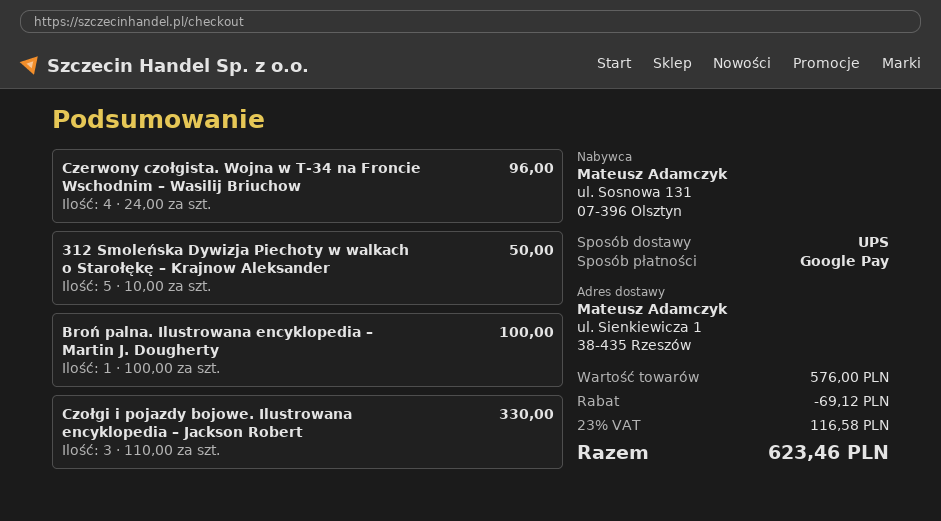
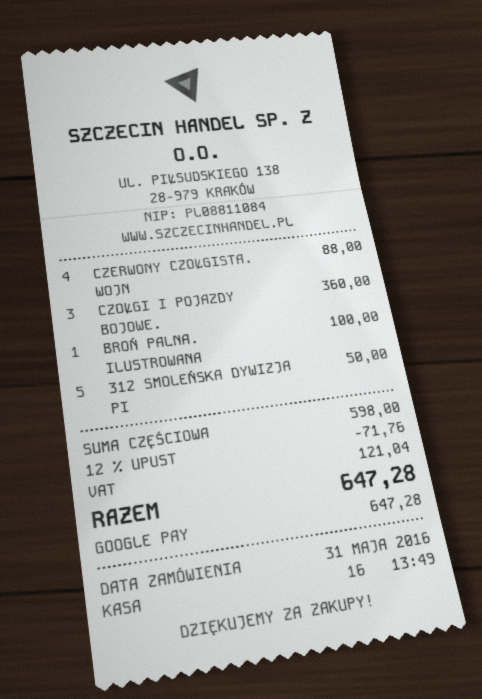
Czerwony czołgista. Wojna w T-34 na Froncie Wschodnim – Wasilij Briuchow: 4 for 96.00 -> 4 for 88.00
Czołgi i pojazdy bojowe. Ilustrowana encyklopedia – Jackson Robert: 3 for 330.00 -> 3 for 360.00
subtotal: 576.00 -> 598.00
discount: 69.12 -> 71.76
tax: 116.58 -> 121.04
total: 623.46 -> 647.28

